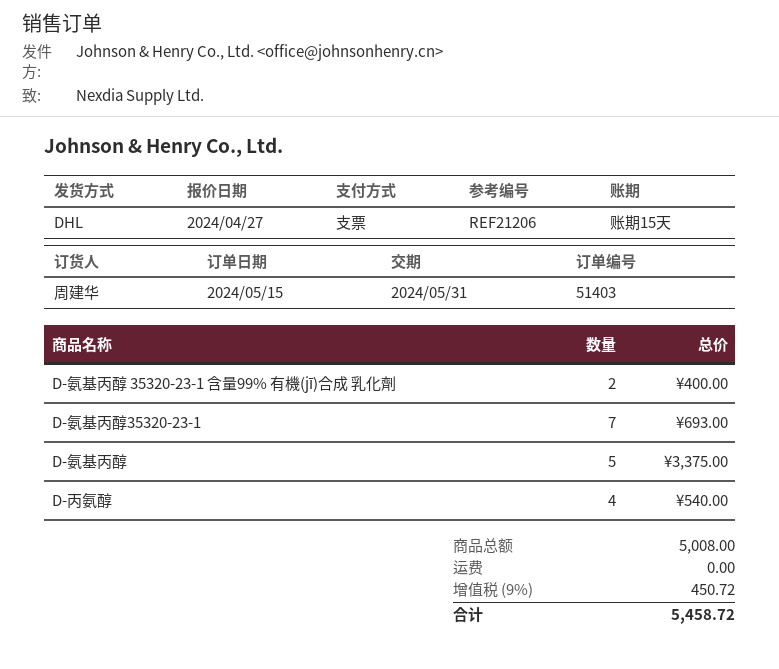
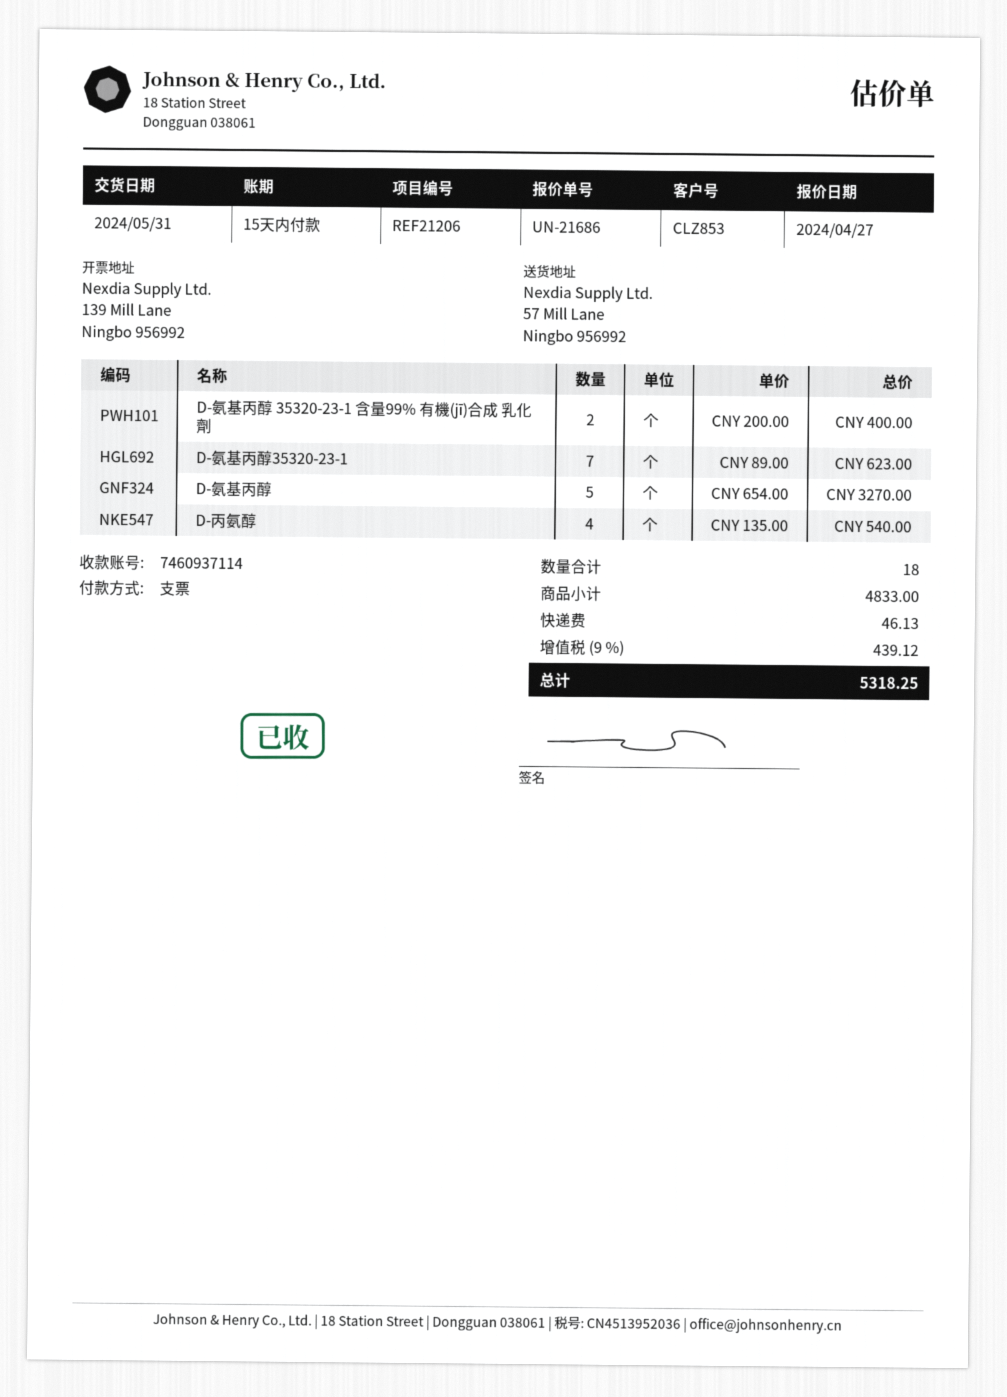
D-氨基丙醇35320-23-1: 7 for 693.00 -> 7 for 623.00
D-氨基丙醇: 5 for 3375.00 -> 5 for 3270.00
subtotal: 5008.00 -> 4833.00
shipping: 0.00 -> 46.13
tax: 9% = 450.72 -> 9% = 439.12
total: 5458.72 -> 5318.25

